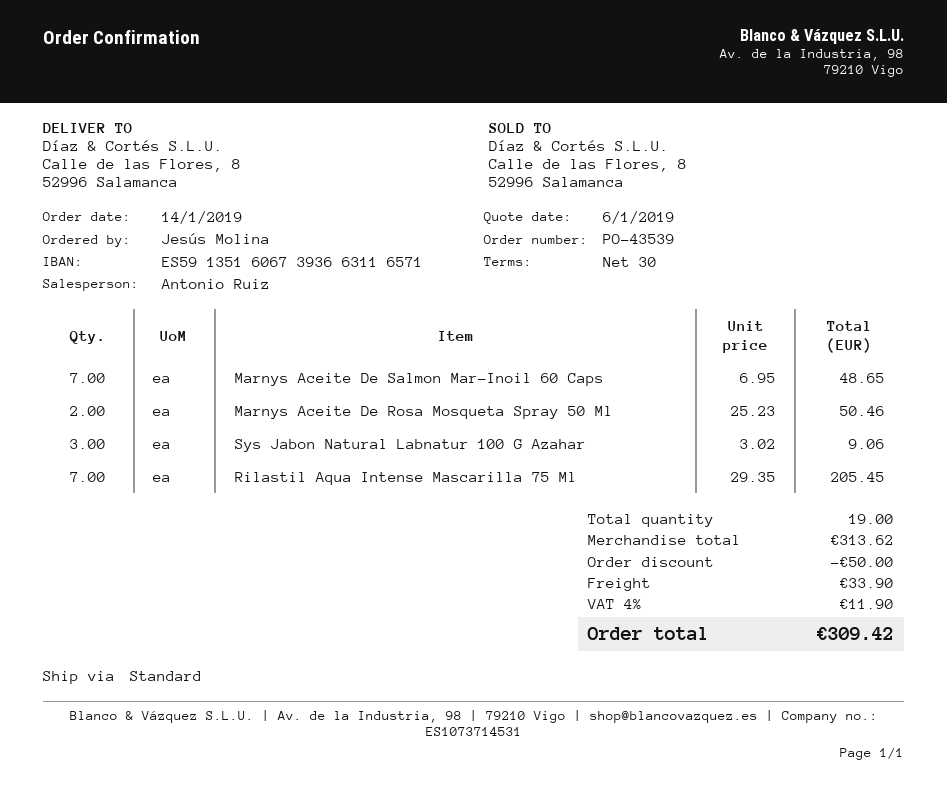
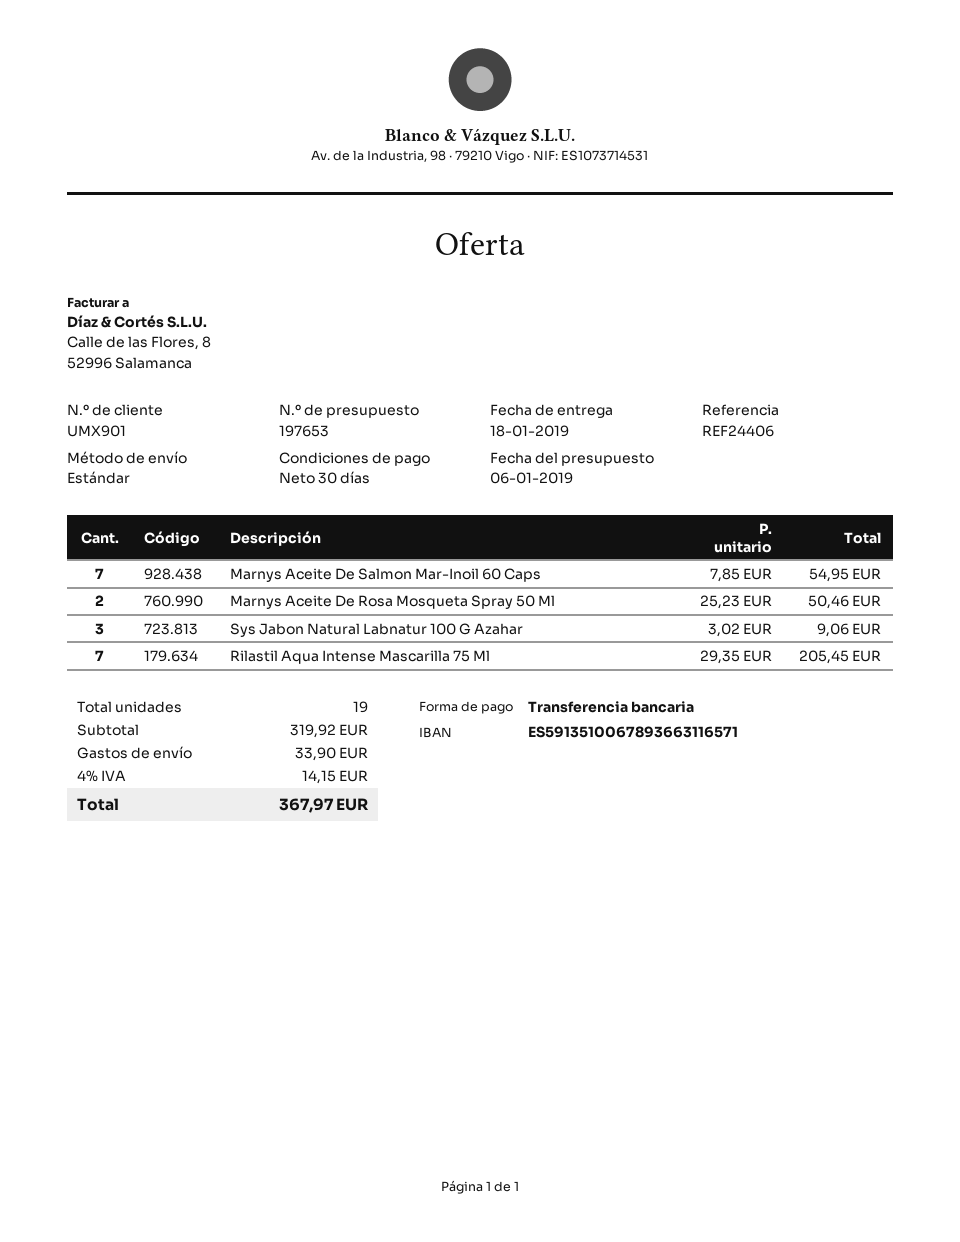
bank account: ES5913516067393663116571 -> ES5913510067893663116571
Marnys Aceite De Salmon Mar-Inoil 60 Caps: 7 x 6.95 = 48.65 -> 7 x 7.85 = 54.95
subtotal: 313.62 -> 319.92
discount: 50.00 -> none
tax: 4% = 11.90 -> 4% = 14.15
total: 309.42 -> 367.97

